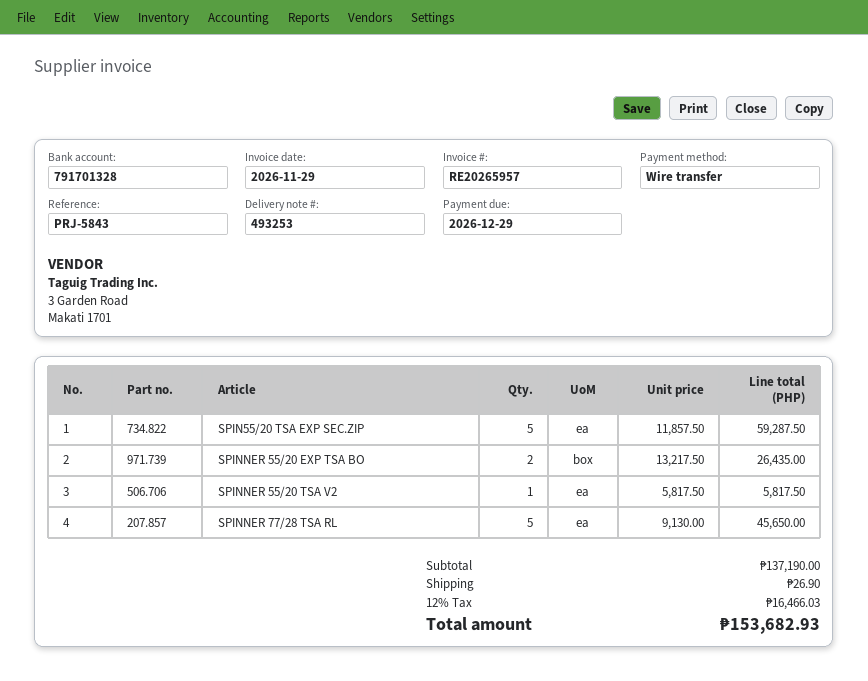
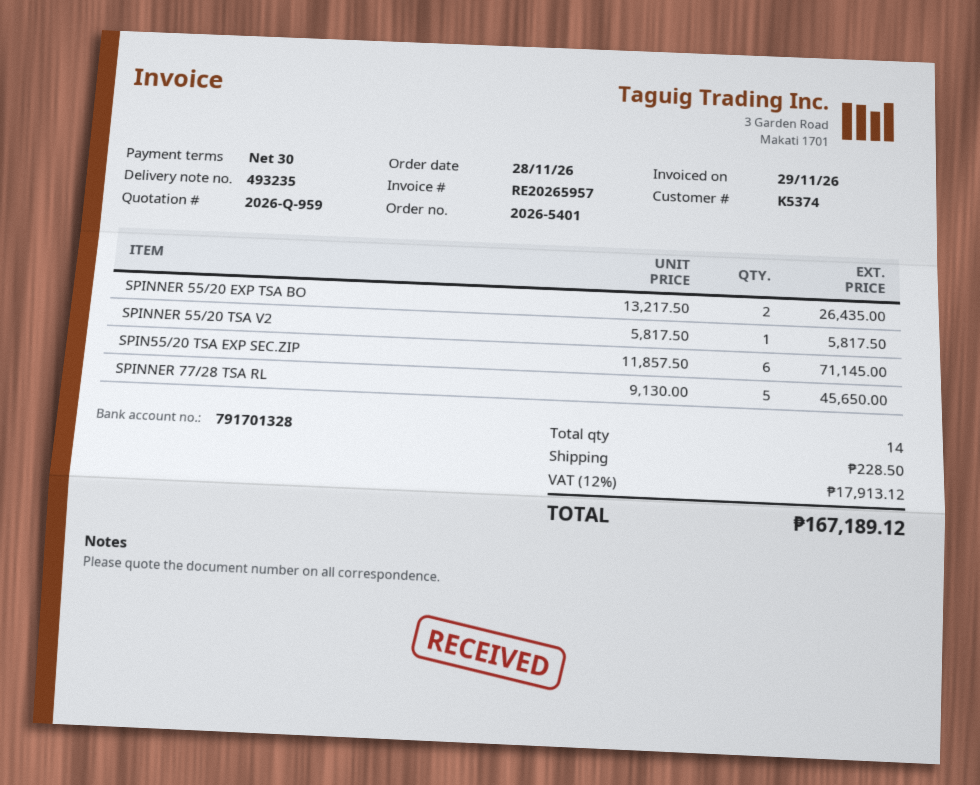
delivery note number: 493253 -> 493235
SPIN55/20 TSA EXP SEC.ZIP: 5 x 11857.50 = 59287.50 -> 6 x 11857.50 = 71145.00
shipping: 26.90 -> 228.50
tax: 12% = 16466.03 -> 12% = 17913.12
total: 153682.93 -> 167189.12

